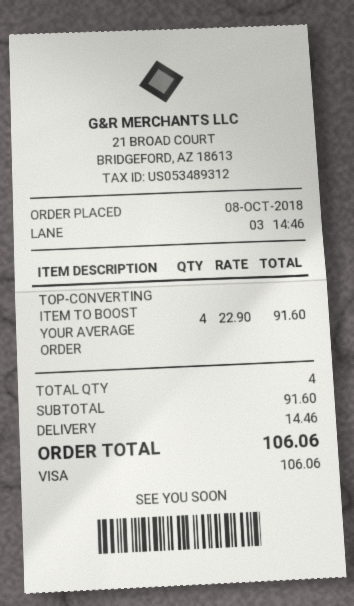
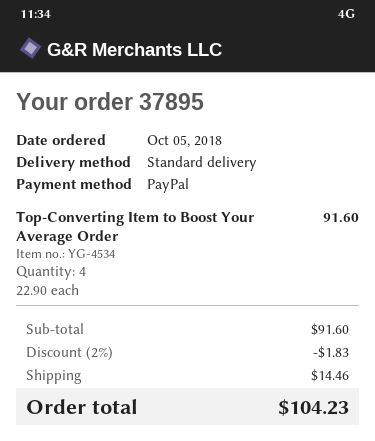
order date: 2018-10-08 -> 2018-10-05
payment method: Visa -> PayPal
discount: none -> 2% = 1.83
total: 106.06 -> 104.23

